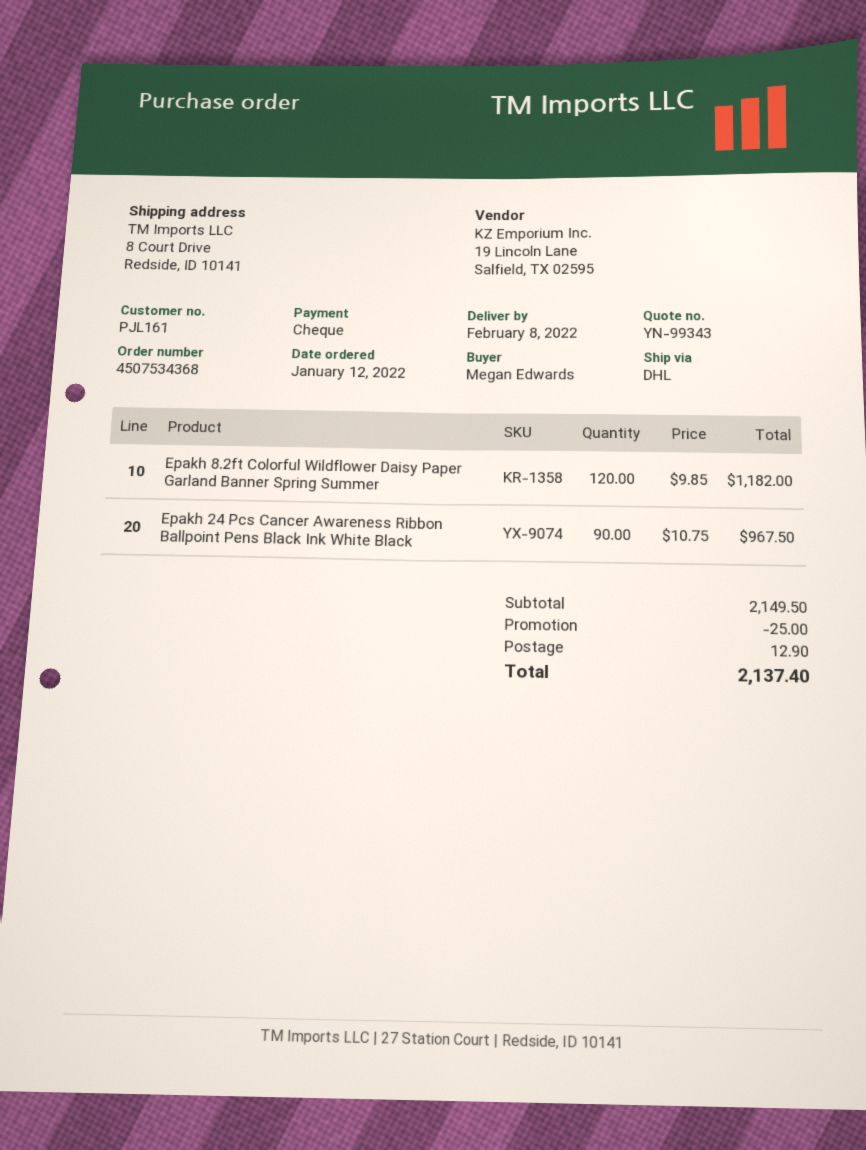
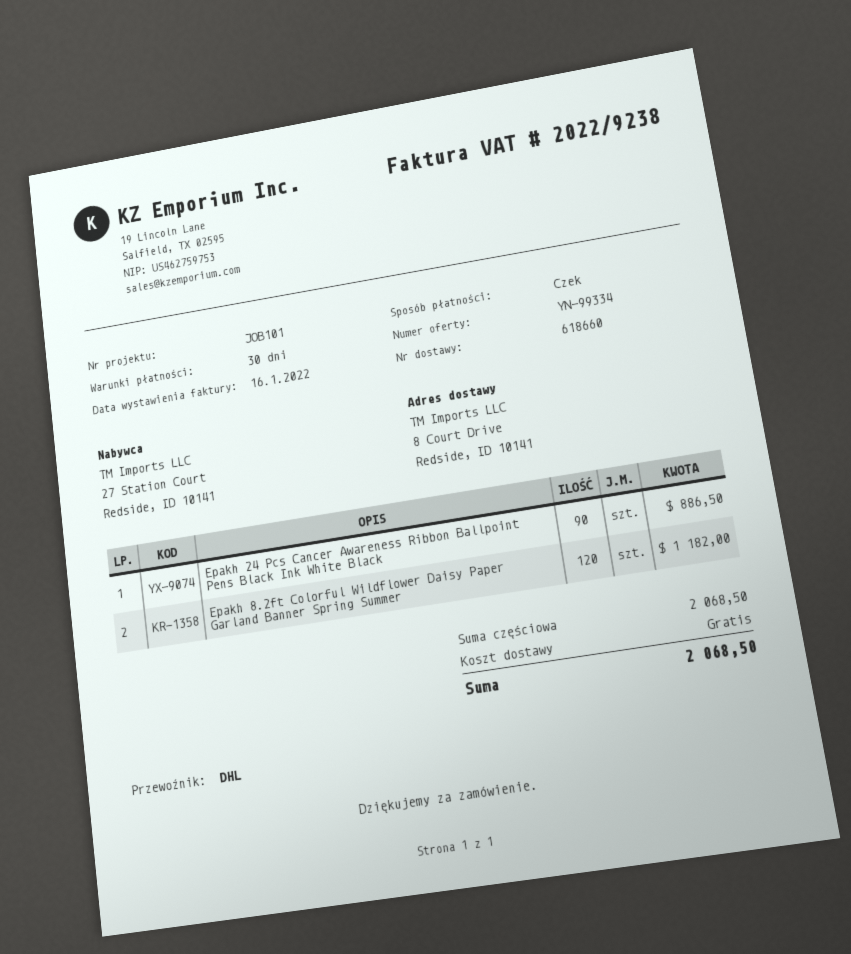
quote number: YN-99343 -> YN-99334
Epakh 24 Pcs Cancer Awareness Ribbon Ballpoint Pens Black Ink White Black: 90 for 967.50 -> 90 for 886.50
subtotal: 2149.50 -> 2068.50
discount: 25.00 -> none
shipping: 12.90 -> 0.00
total: 2137.40 -> 2068.50

